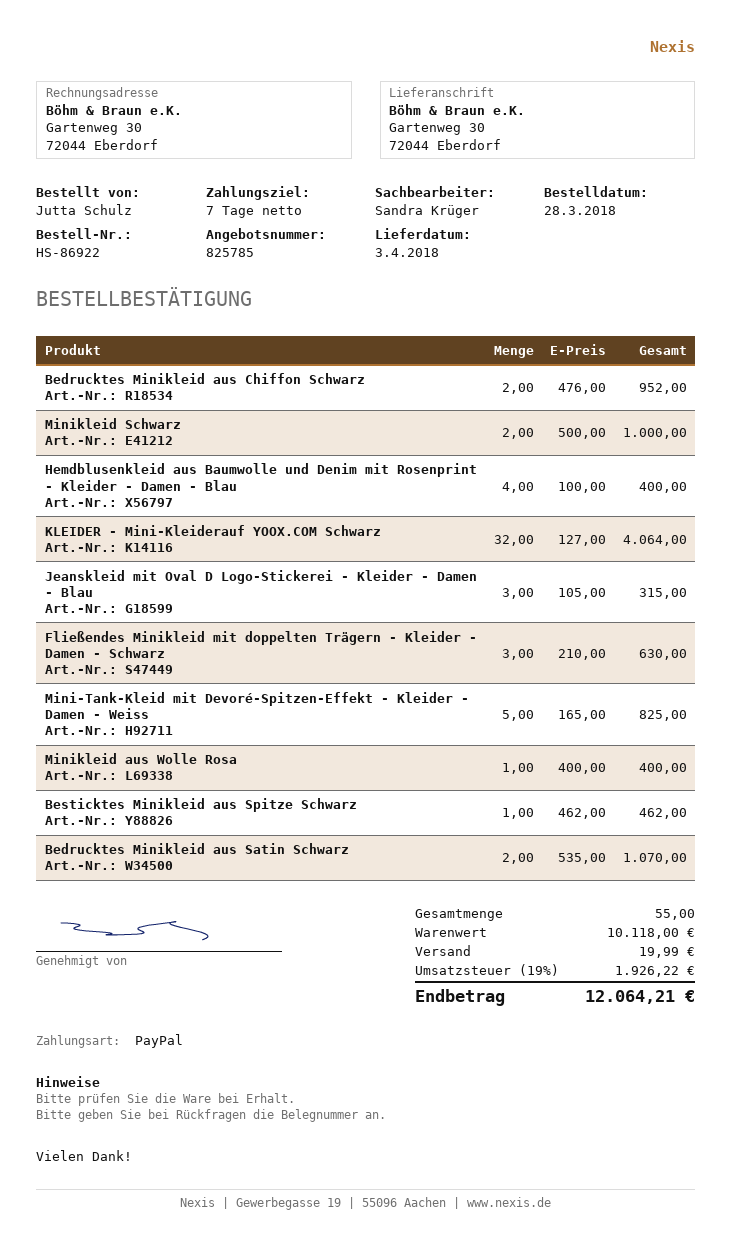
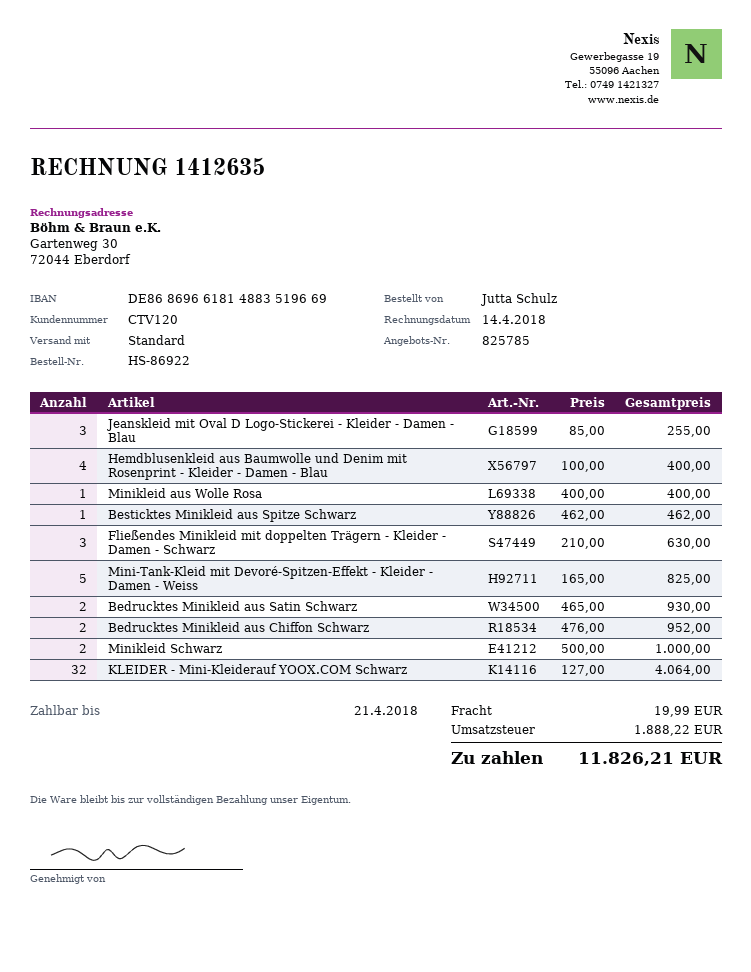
Jeanskleid mit Oval D Logo-Stickerei - Kleider - Damen - Blau: 3 x 105.00 = 315.00 -> 3 x 85.00 = 255.00
Bedrucktes Minikleid aus Satin Schwarz: 2 x 535.00 = 1070.00 -> 2 x 465.00 = 930.00
tax: 1926.22 -> 1888.22
total: 12064.21 -> 11826.21

